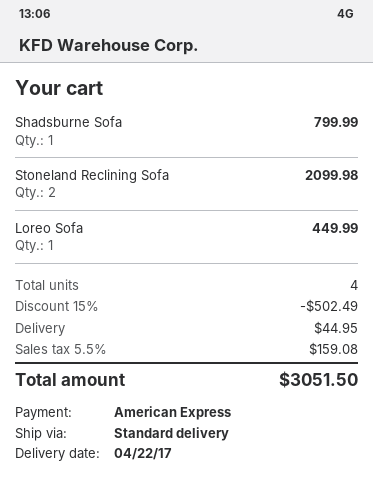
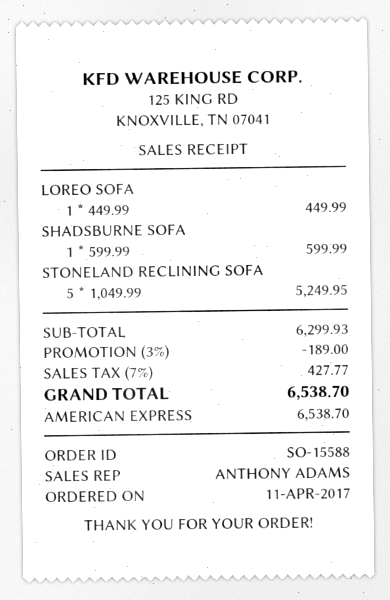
Shadsburne Sofa: 1 for 799.99 -> 1 for 599.99
Stoneland Reclining Sofa: 2 for 2099.98 -> 5 for 5249.95
discount: 15% = 502.49 -> 3% = 189.00
shipping: 44.95 -> none
tax: 5.5% = 159.08 -> 7% = 427.77
total: 3051.50 -> 6538.70

